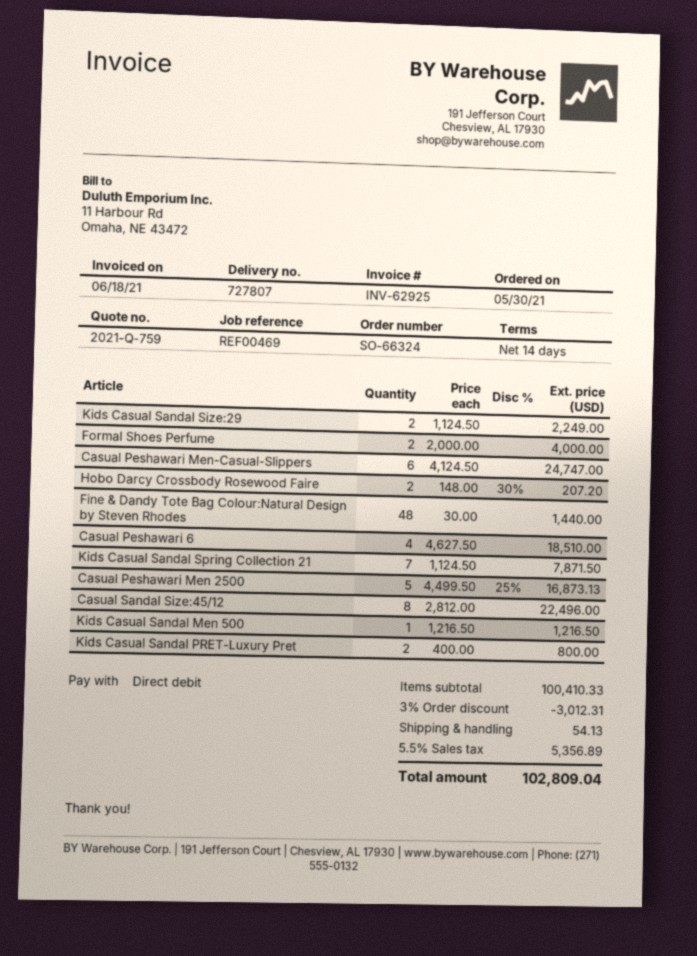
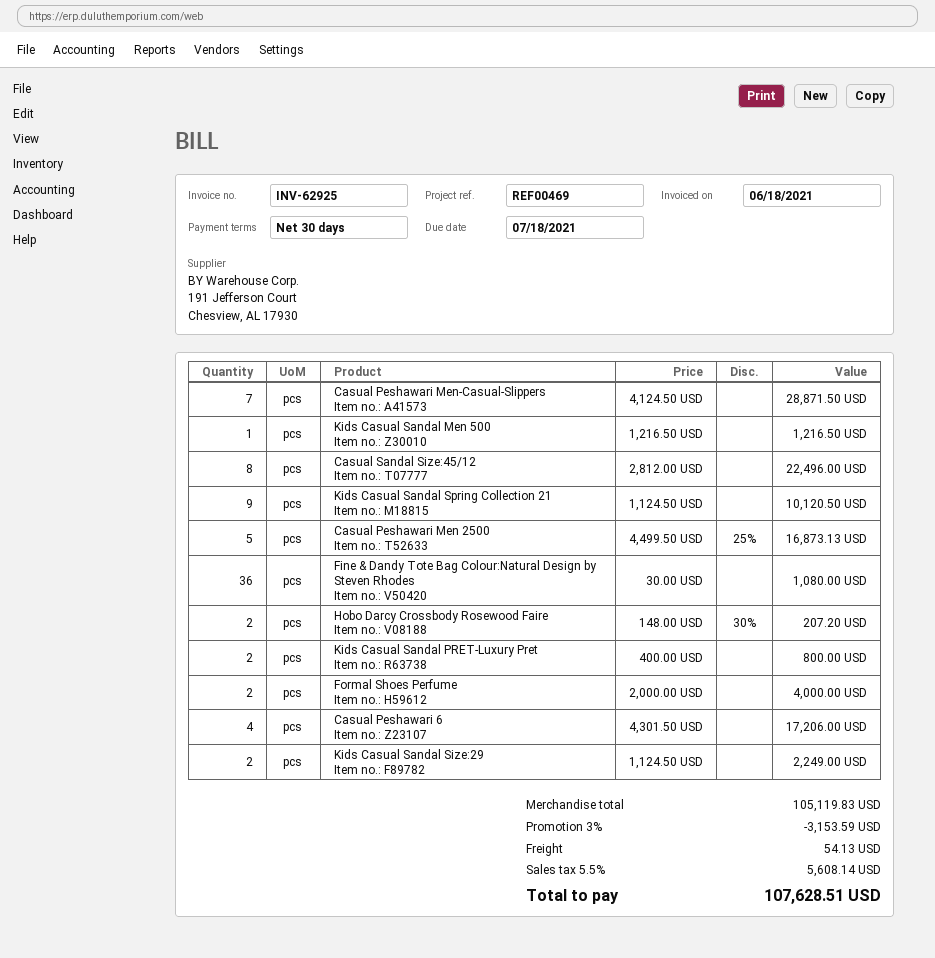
payment terms: 14 days -> 30 days
Casual Peshawari Men-Casual-Slippers: 6 x 4124.50 = 24747.00 -> 7 x 4124.50 = 28871.50
Fine & Dandy Tote Bag Colour:Natural Design by Steven Rhodes: 48 x 30.00 = 1440.00 -> 36 x 30.00 = 1080.00
Casual Peshawari 6: 4 x 4627.50 = 18510.00 -> 4 x 4301.50 = 17206.00
Kids Casual Sandal Spring Collection 21: 7 x 1124.50 = 7871.50 -> 9 x 1124.50 = 10120.50
subtotal: 100410.33 -> 105119.83
discount: 3% = 3012.31 -> 3% = 3153.59
tax: 5.5% = 5356.89 -> 5.5% = 5608.14
total: 102809.04 -> 107628.51

